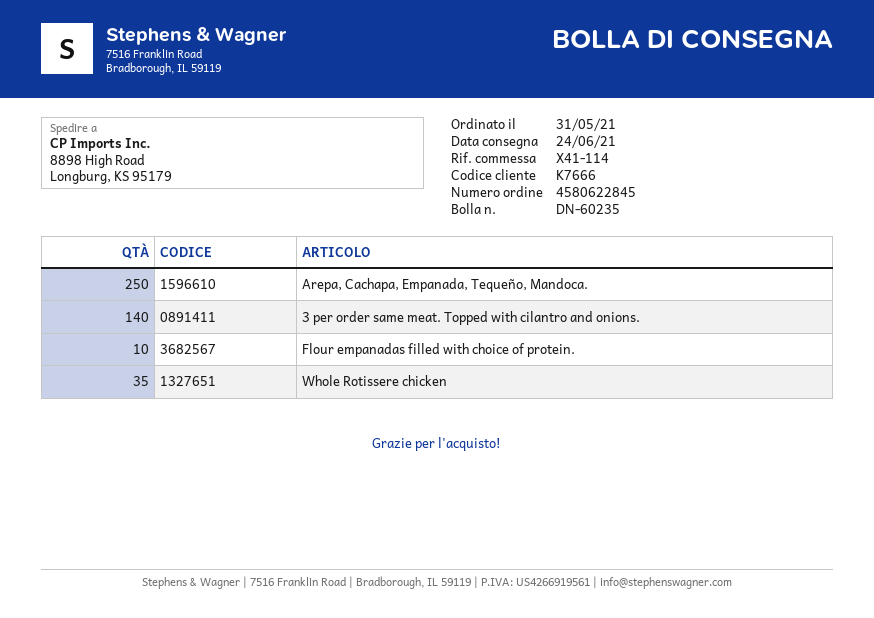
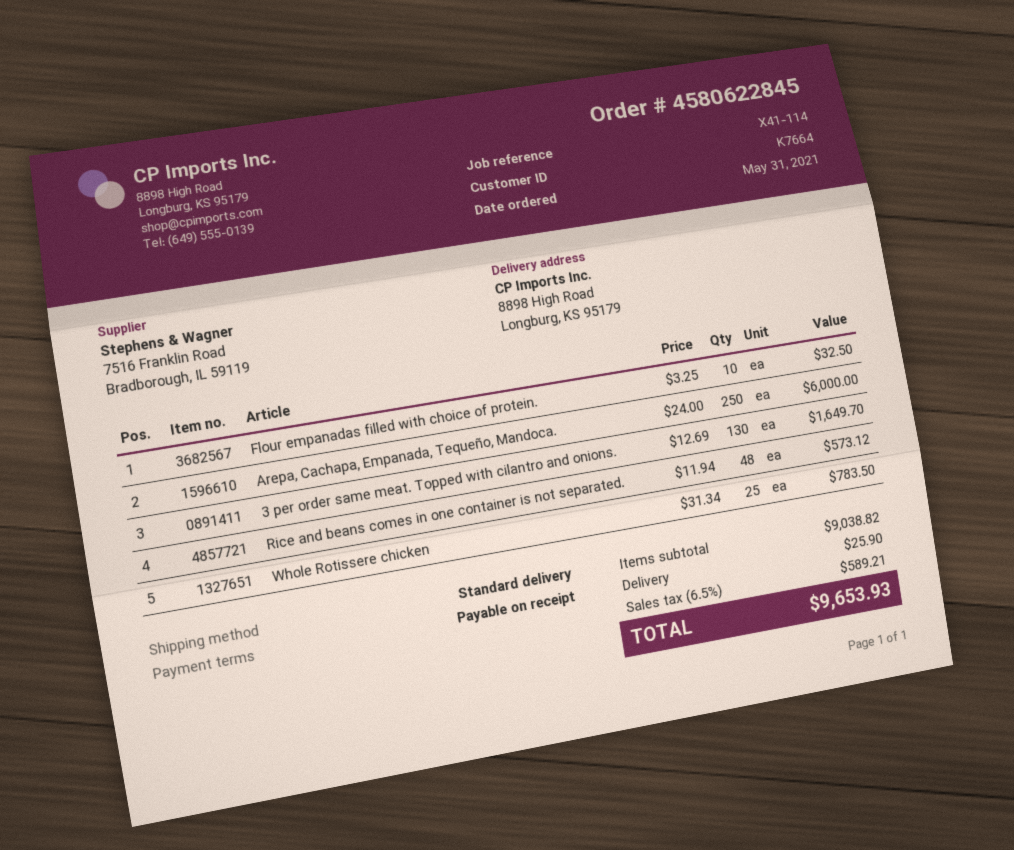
customer number: K7666 -> K7664
3 per order same meat. Topped with cilantro and onions.: 140 -> 130
Whole Rotissere chicken: 35 -> 25
Rice and beans comes in one container is not separated.: none -> 48

